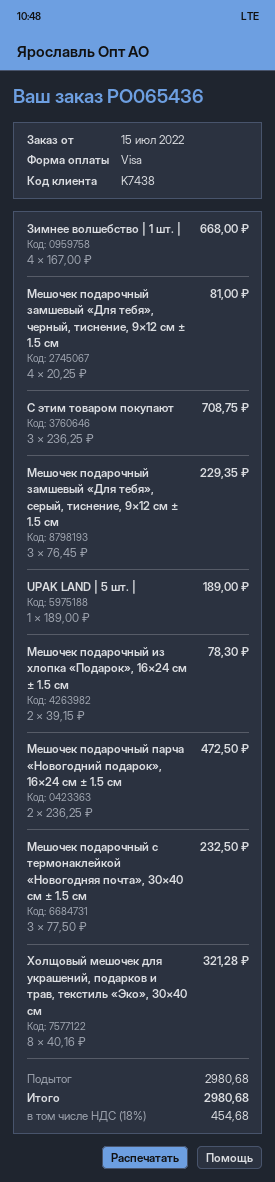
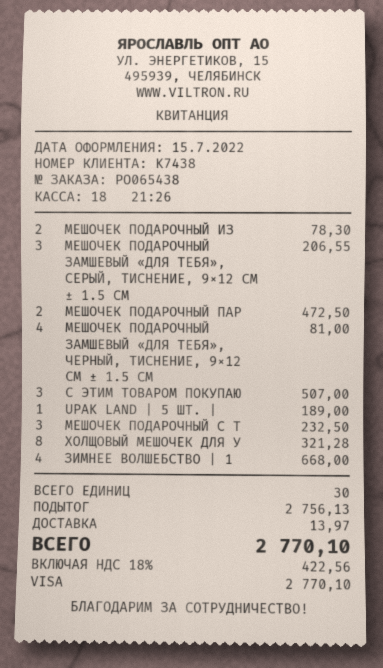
order number: PO065436 -> PO065438
С этим товаром покупают: 3 for 708.75 -> 3 for 507.00
Мешочек подарочный замшевый «Для тебя», серый, тиснение, 9×12 см ± 1.5 см: 3 for 229.35 -> 3 for 206.55
subtotal: 2980.68 -> 2756.13
shipping: none -> 13.97
tax: 18% = 454.68 -> 18% = 422.56
total: 2980.68 -> 2770.10

